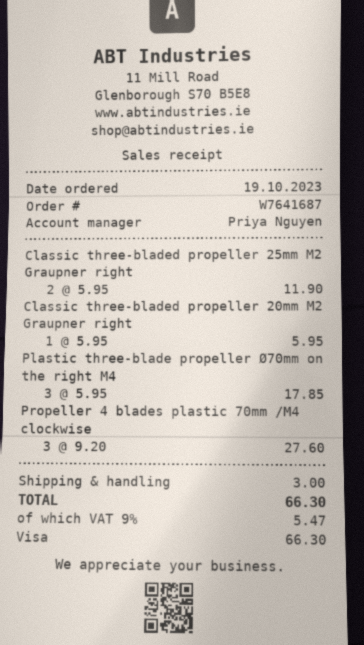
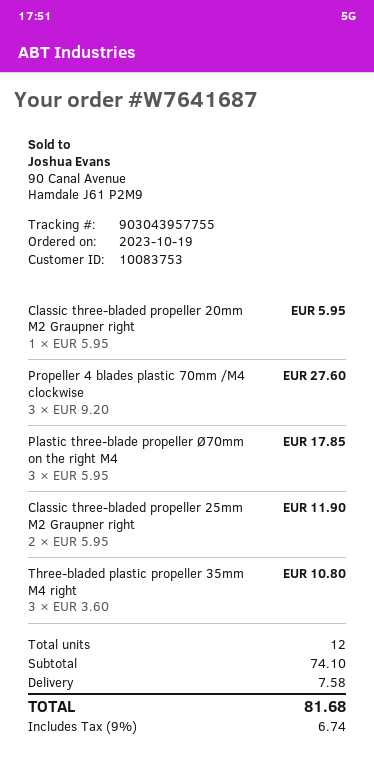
Three-bladed plastic propeller 35mm M4 right: none -> 3 x 3.60 = 10.80
shipping: 3.00 -> 7.58
tax: 9% = 5.47 -> 9% = 6.74
total: 66.30 -> 81.68

